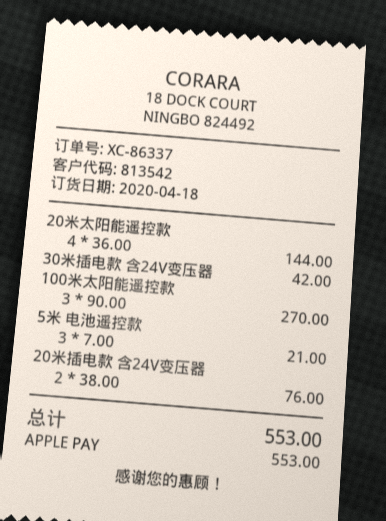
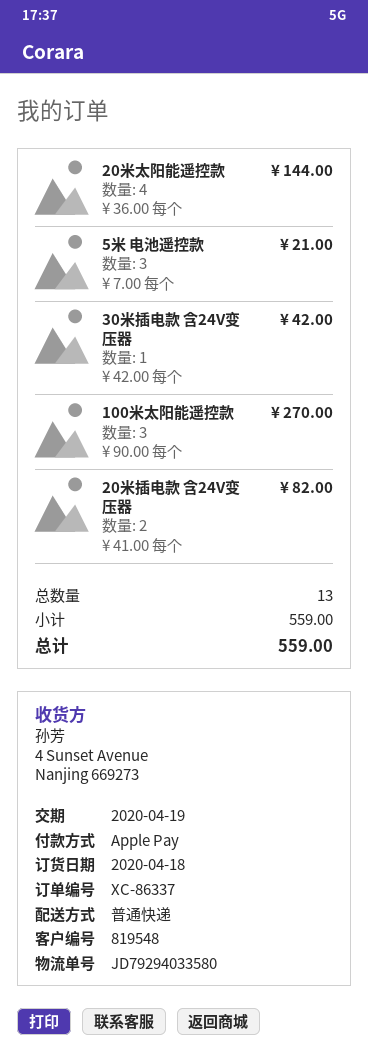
customer number: 813542 -> 819548
20米插电款 含24V变压器: 2 x 38.00 = 76.00 -> 2 x 41.00 = 82.00
total: 553.00 -> 559.00

